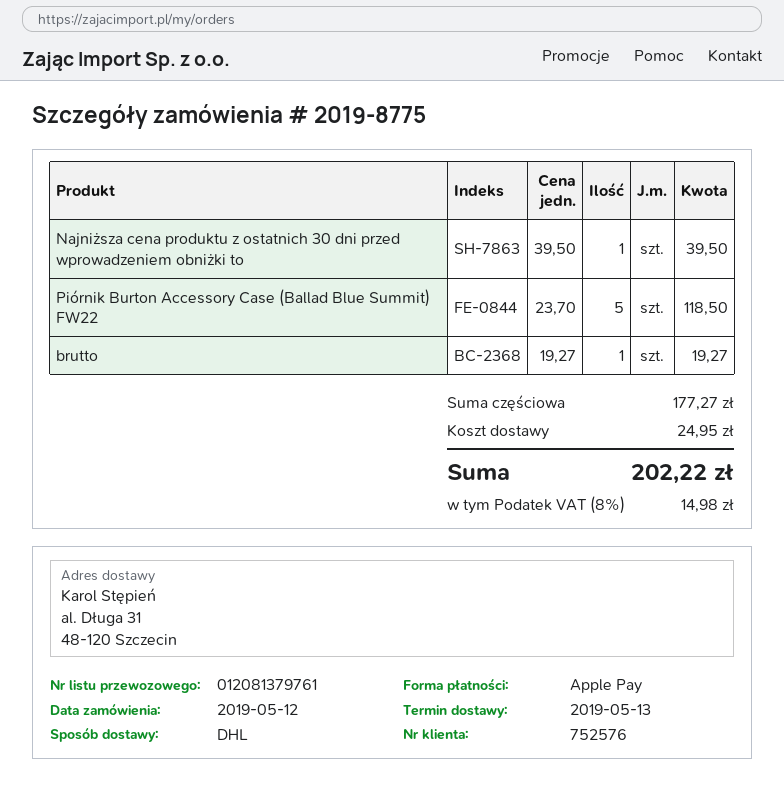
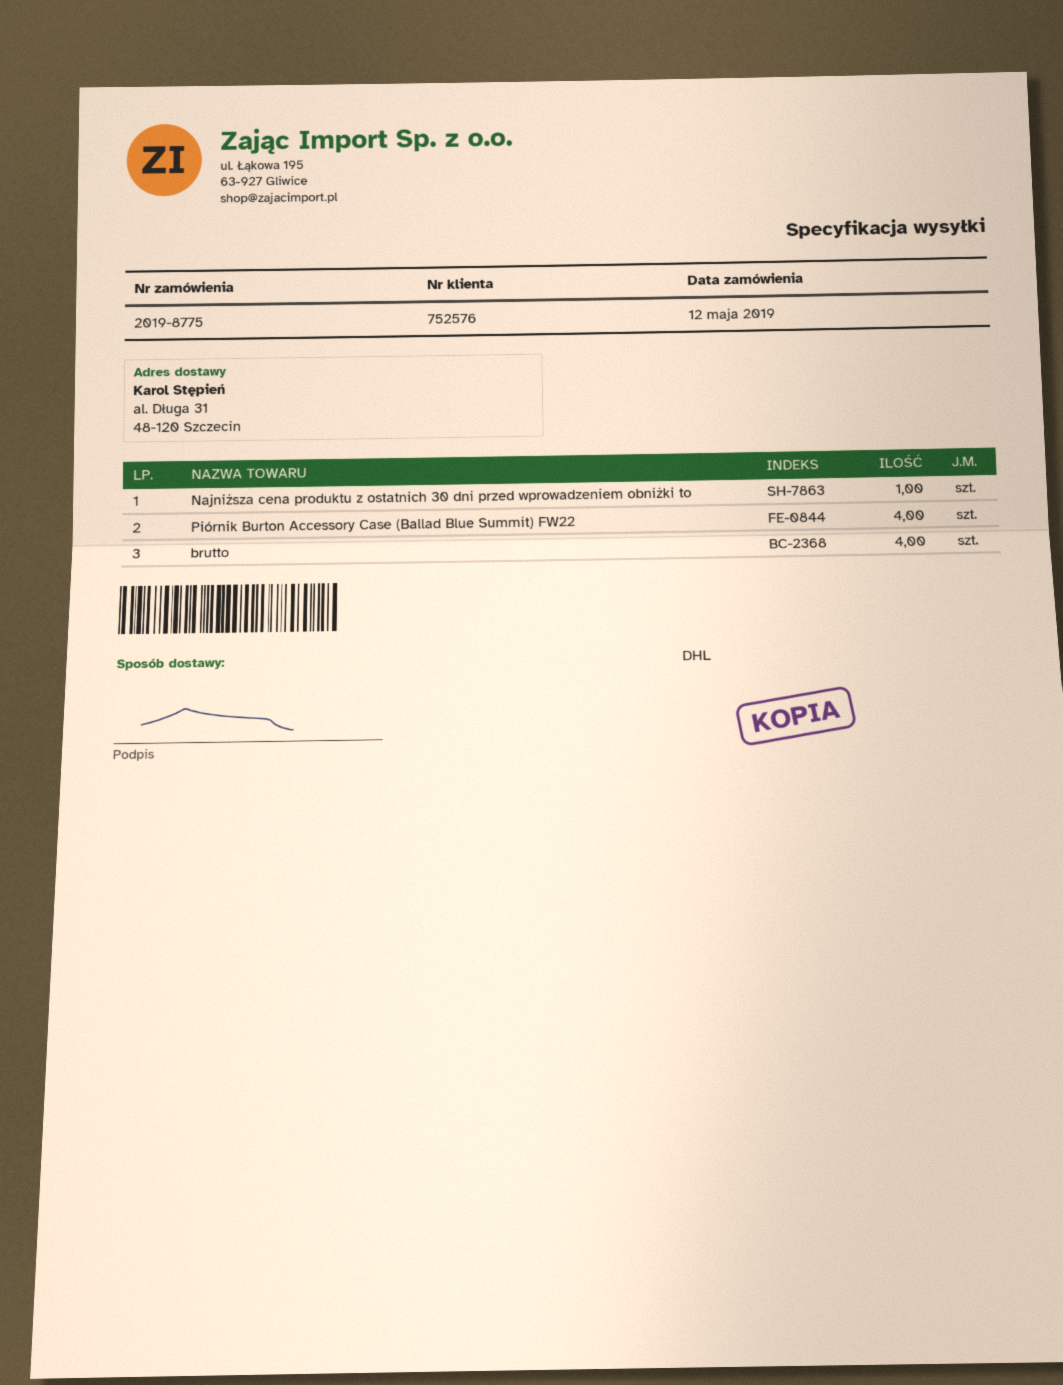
Piórnik Burton Accessory Case (Ballad Blue Summit) FW22: 5 -> 4
brutto: 1 -> 4

